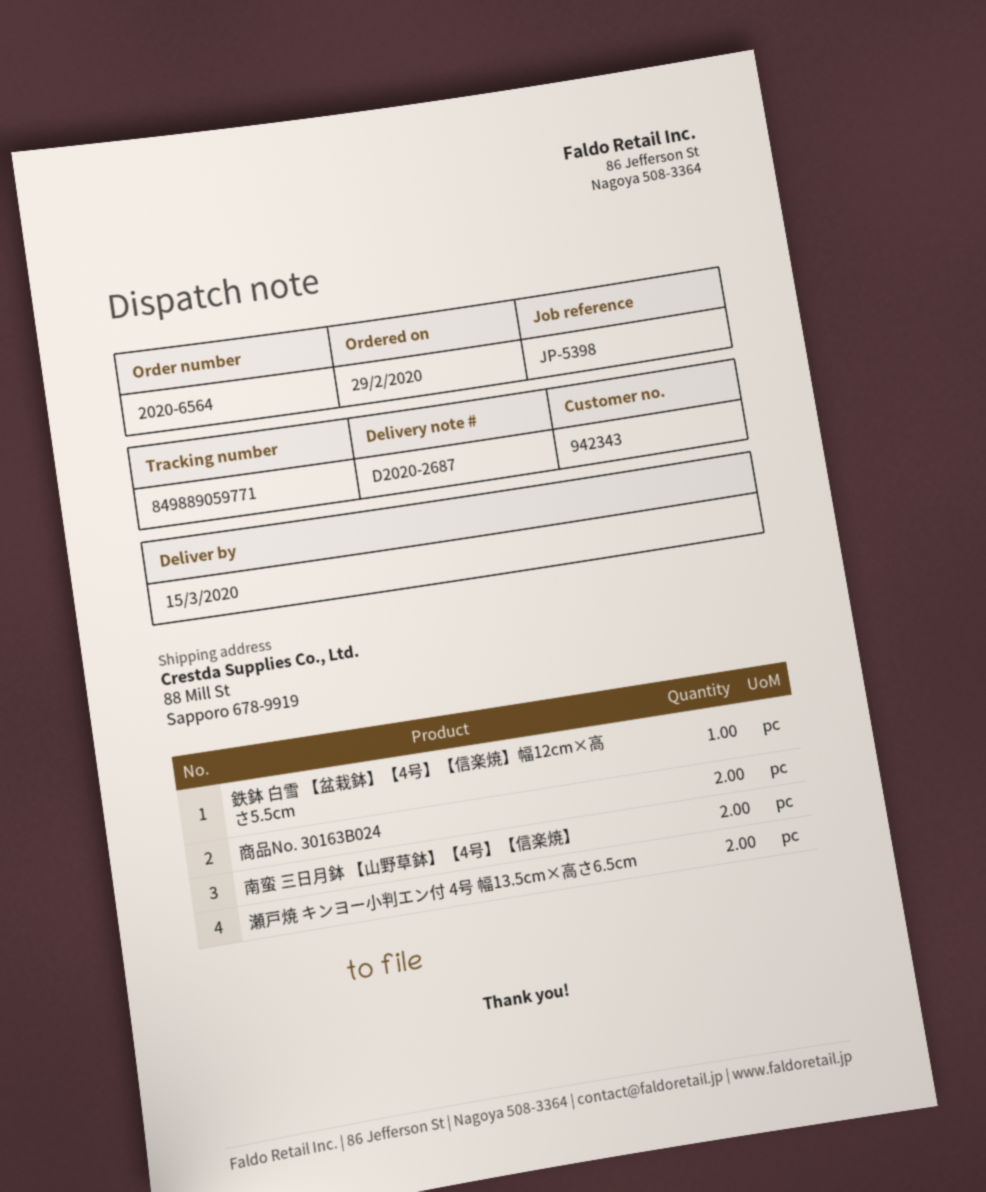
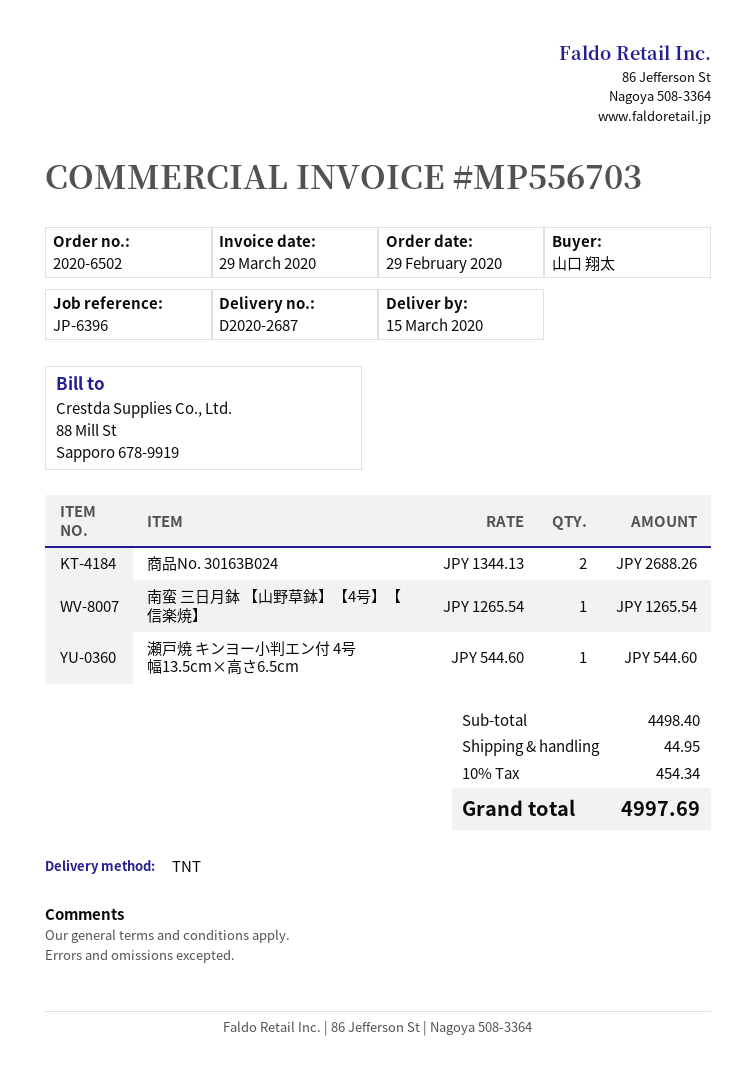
order number: 2020-6564 -> 2020-6502
reference: JP-5398 -> JP-6396
鉄鉢 白雪 【盆栽鉢】【4号】【信楽焼】幅12cm×高さ5.5cm: 1 -> none
南蛮 三日月鉢 【山野草鉢】【4号】【信楽焼】: 2 -> 1
瀬戸焼 キンヨー小判エン付 4号 幅13.5cm×高さ6.5cm: 2 -> 1

